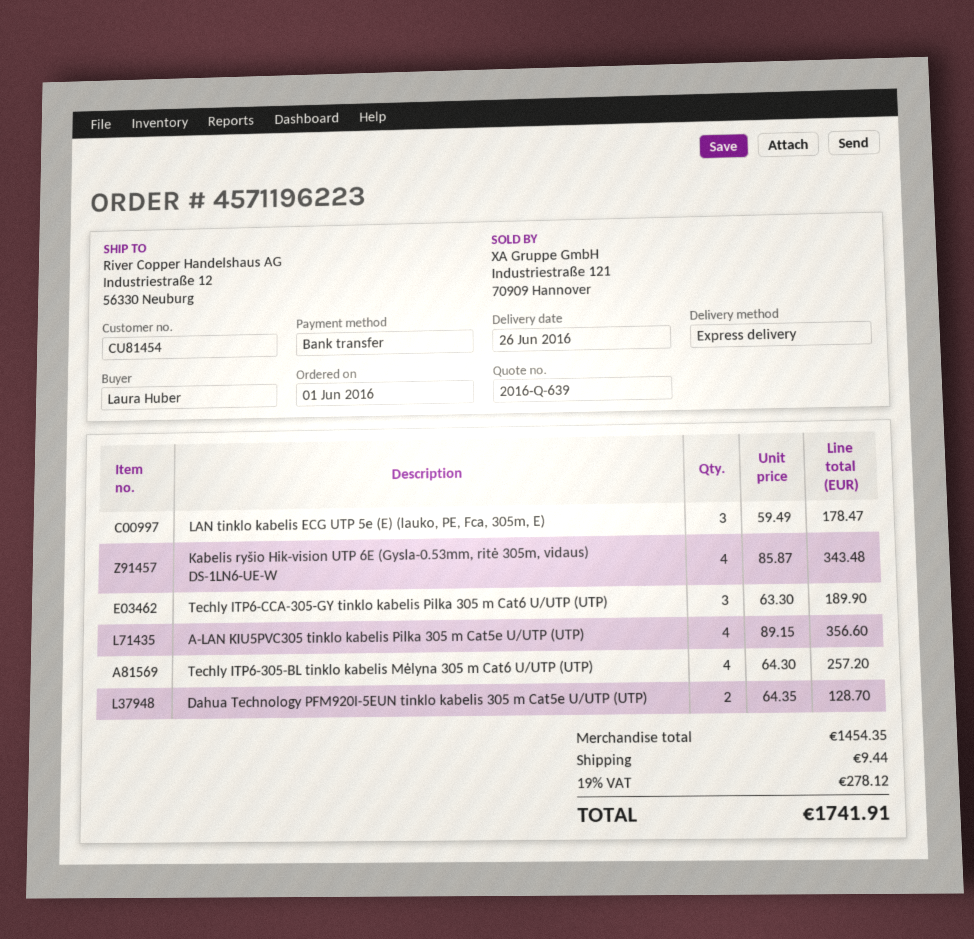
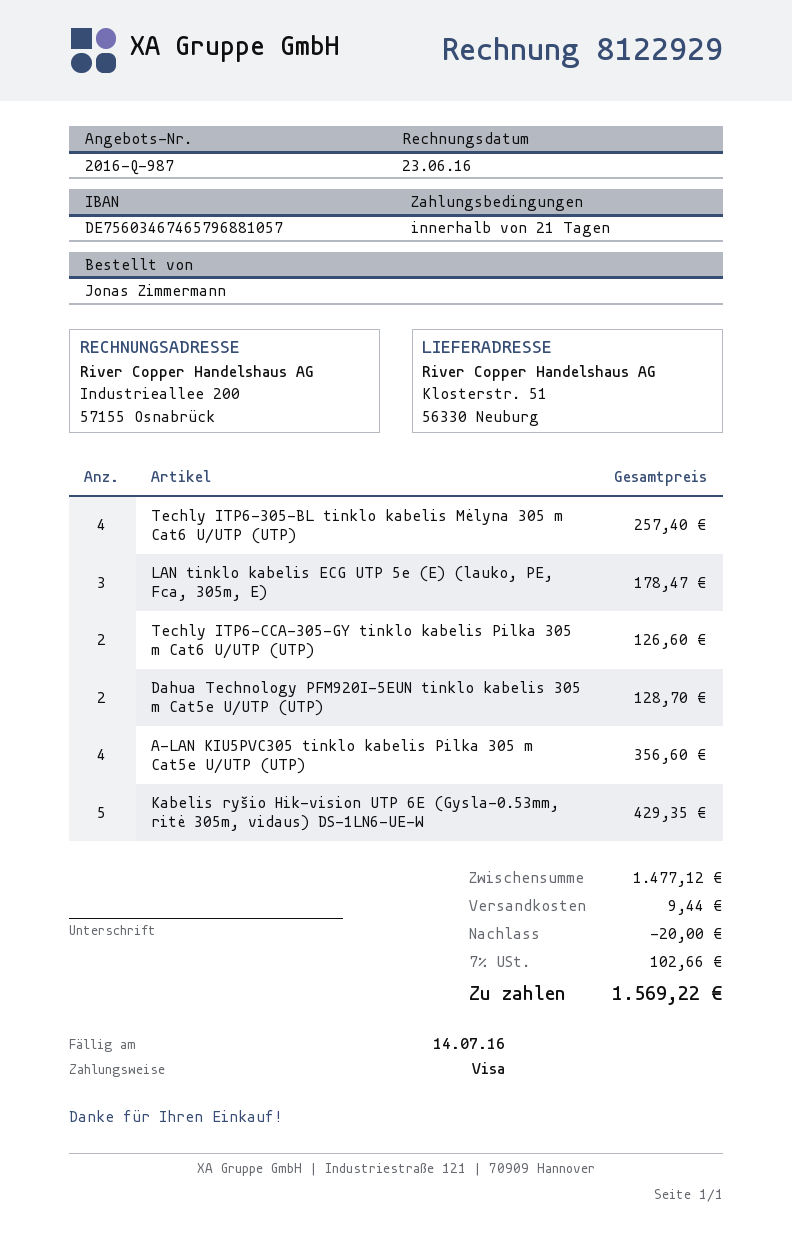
quote number: 2016-Q-639 -> 2016-Q-987
ordered by: Laura Huber -> Jonas Zimmermann
payment method: bank transfer -> Visa
ship to: Industriestraße 12, 56330 Neuburg -> Klosterstr. 51, 56330 Neuburg
Kabelis ryšio Hik-vision UTP 6E (Gysla-0.53mm, ritė 305m, vidaus) DS-1LN6-UE-W: 4 for 343.48 -> 5 for 429.35
Techly ITP6-CCA-305-GY tinklo kabelis Pilka 305 m Cat6 U/UTP (UTP): 3 for 189.90 -> 2 for 126.60
Techly ITP6-305-BL tinklo kabelis Mėlyna 305 m Cat6 U/UTP (UTP): 4 for 257.20 -> 4 for 257.40
subtotal: 1454.35 -> 1477.12
discount: none -> 20.00
tax: 19% = 278.12 -> 7% = 102.66
total: 1741.91 -> 1569.22

